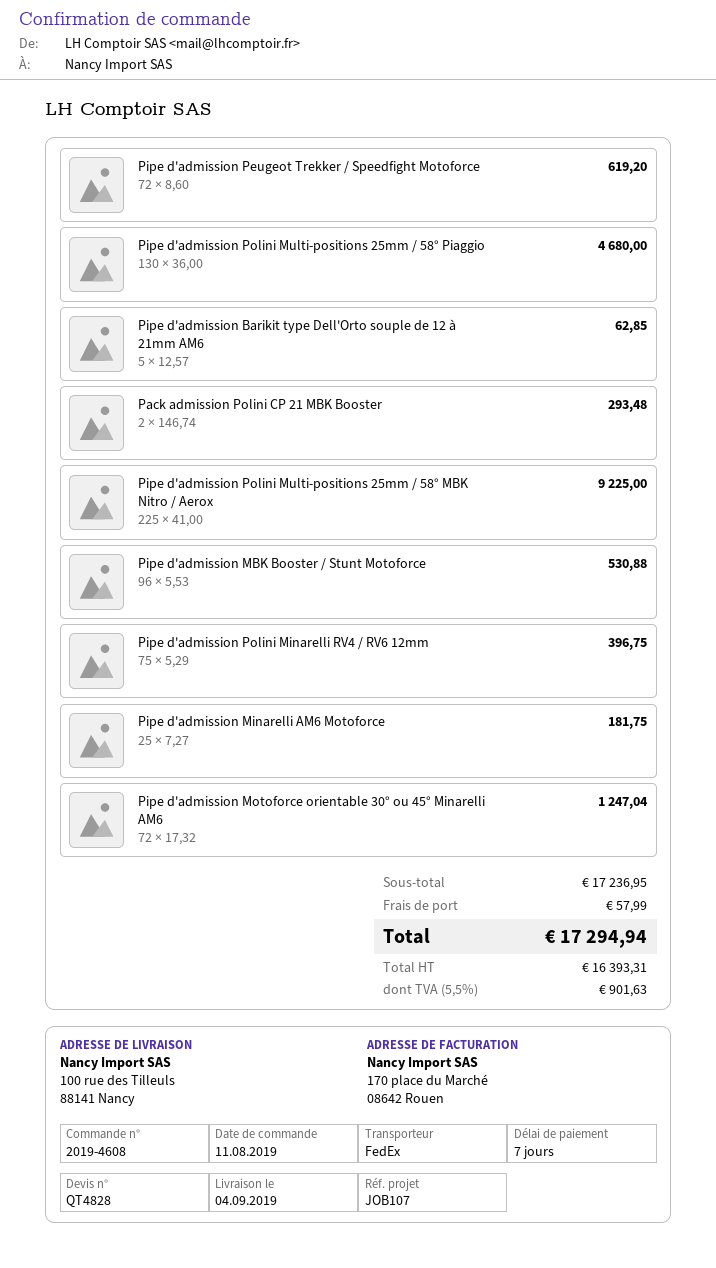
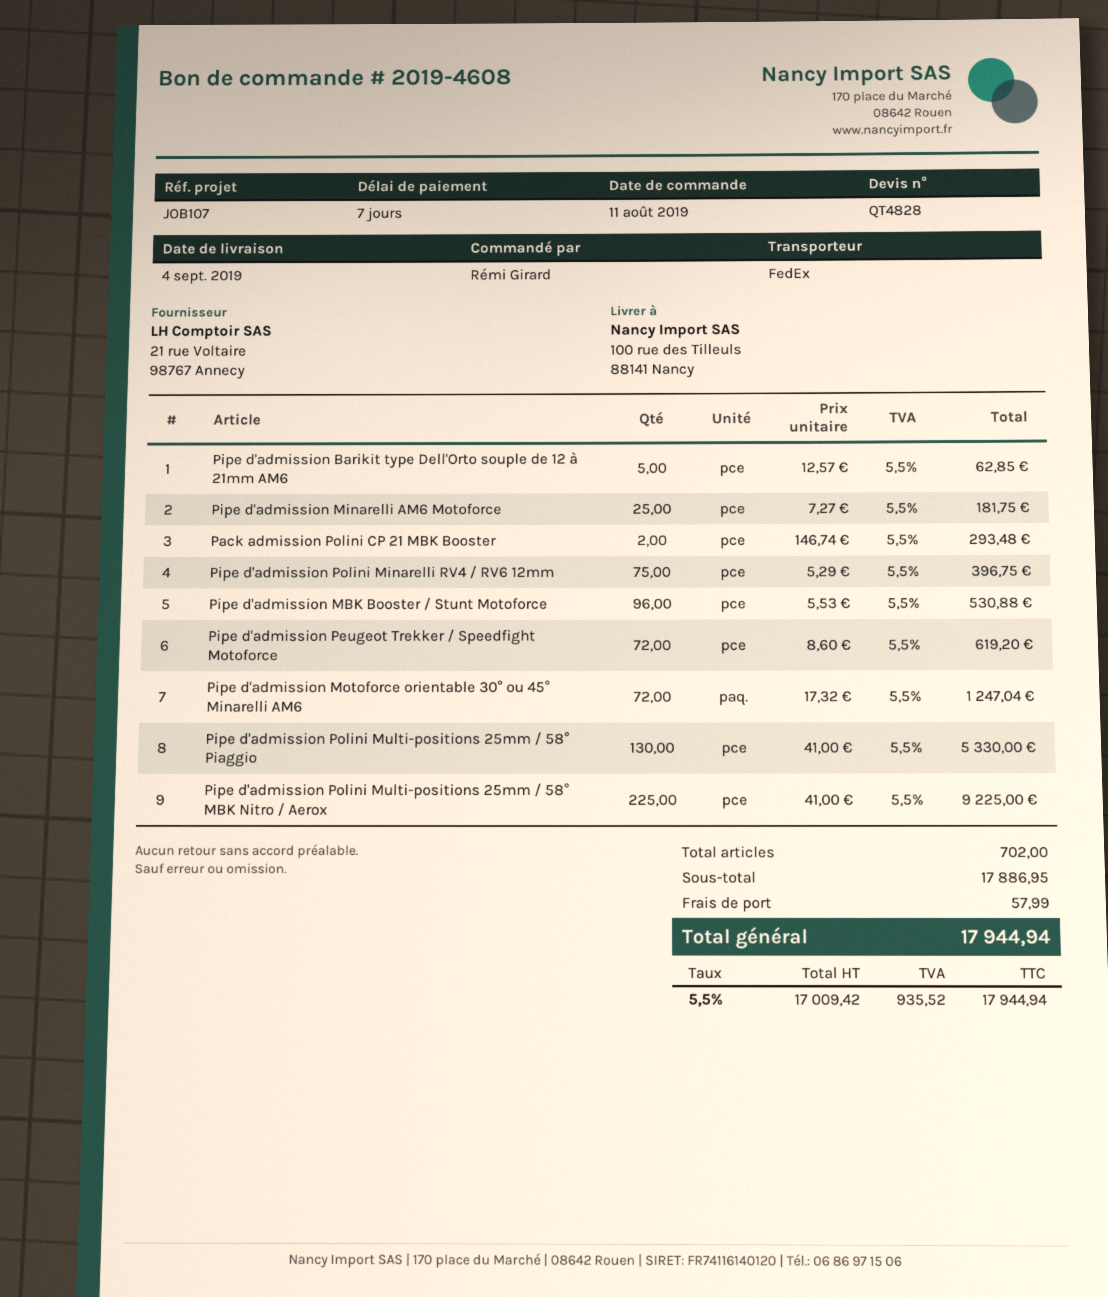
Pipe d'admission Polini Multi-positions 25mm / 58° Piaggio: 130 x 36.00 = 4680.00 -> 130 x 41.00 = 5330.00
subtotal: 17236.95 -> 17886.95
net: 16393.31 -> 17009.42
tax: 5.5% = 901.63 -> 5.5% = 935.52
total: 17294.94 -> 17944.94

